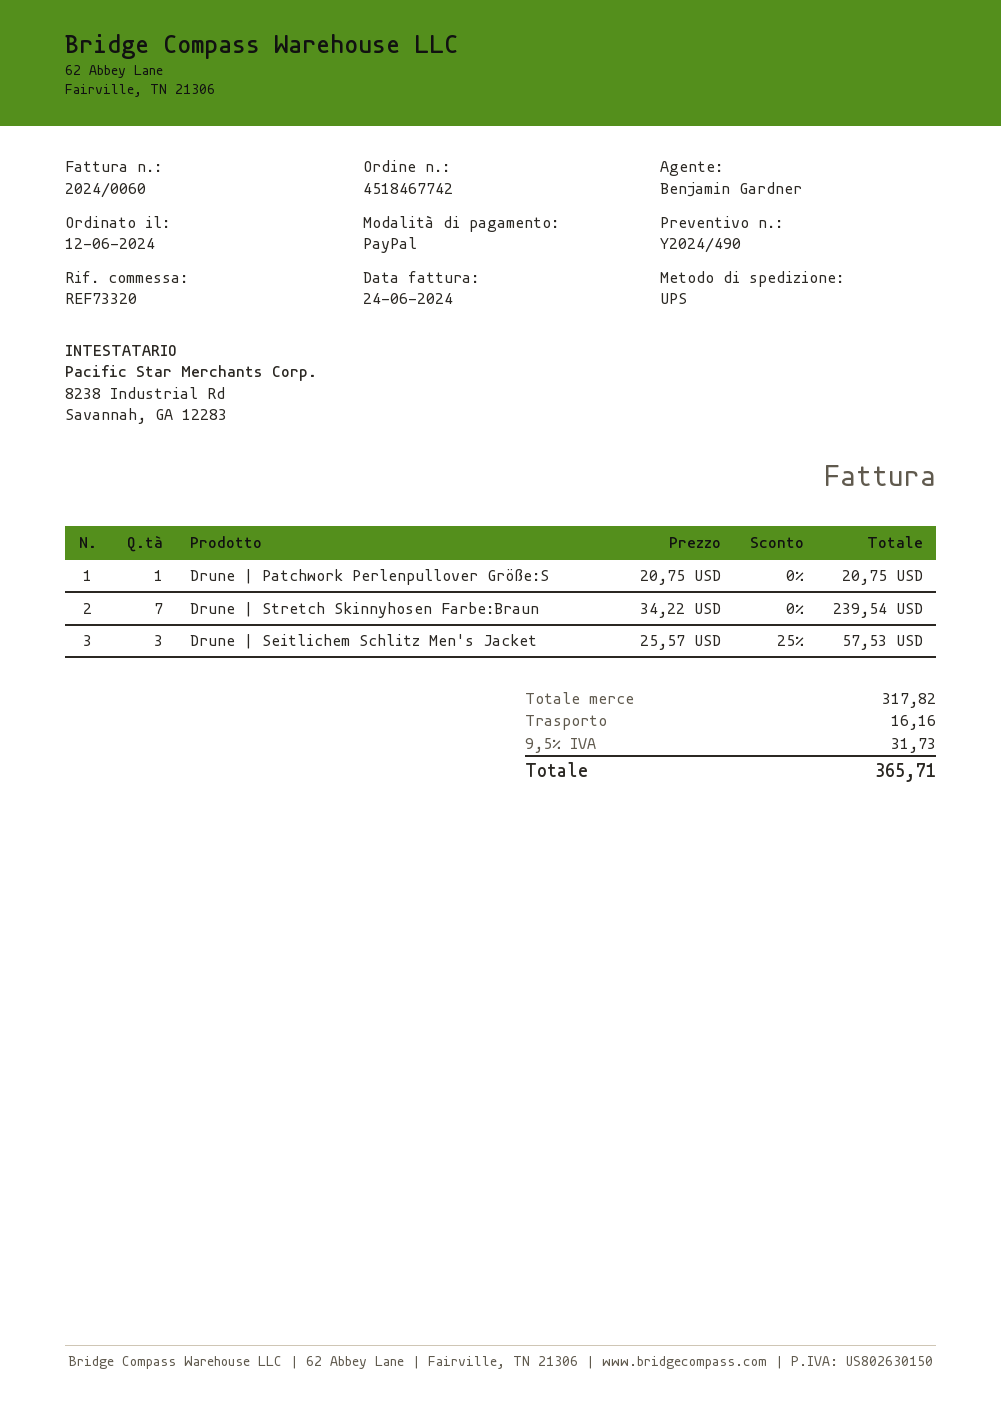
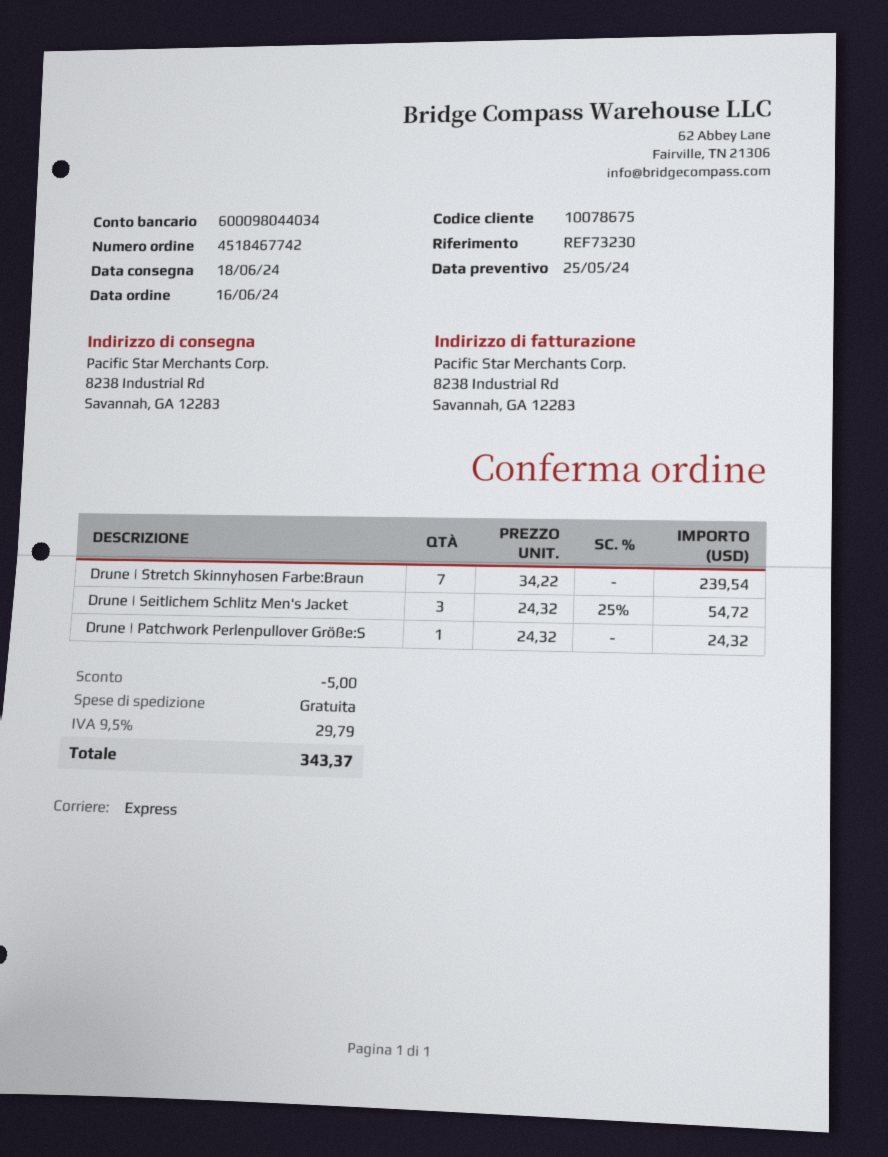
order date: 2024-06-12 -> 2024-06-16
reference: REF73320 -> REF73230
shipping method: UPS -> express
Drune | Patchwork Perlenpullover Größe:S: 1 x 20.75 = 20.75 -> 1 x 24.32 = 24.32
Drune | Seitlichem Schlitz Men's Jacket: 3 x 25.57 - 25% = 57.53 -> 3 x 24.32 - 25% = 54.72
discount: none -> 5.00
shipping: 16.16 -> 0.00
tax: 9.5% = 31.73 -> 9.5% = 29.79
total: 365.71 -> 343.37

